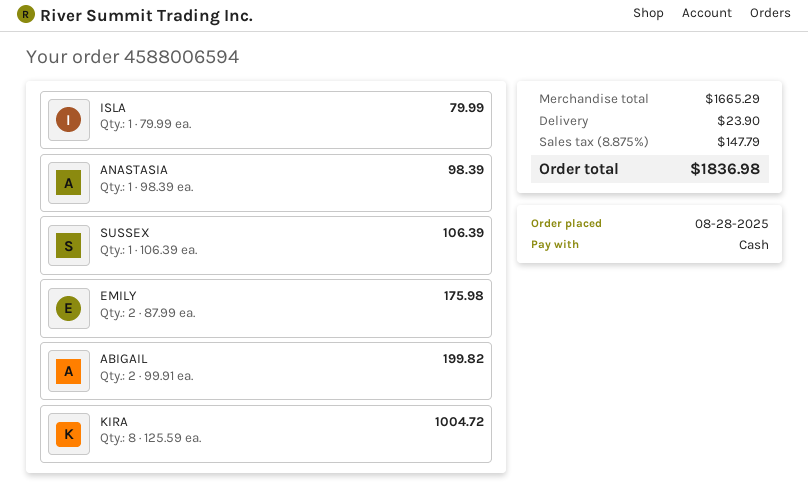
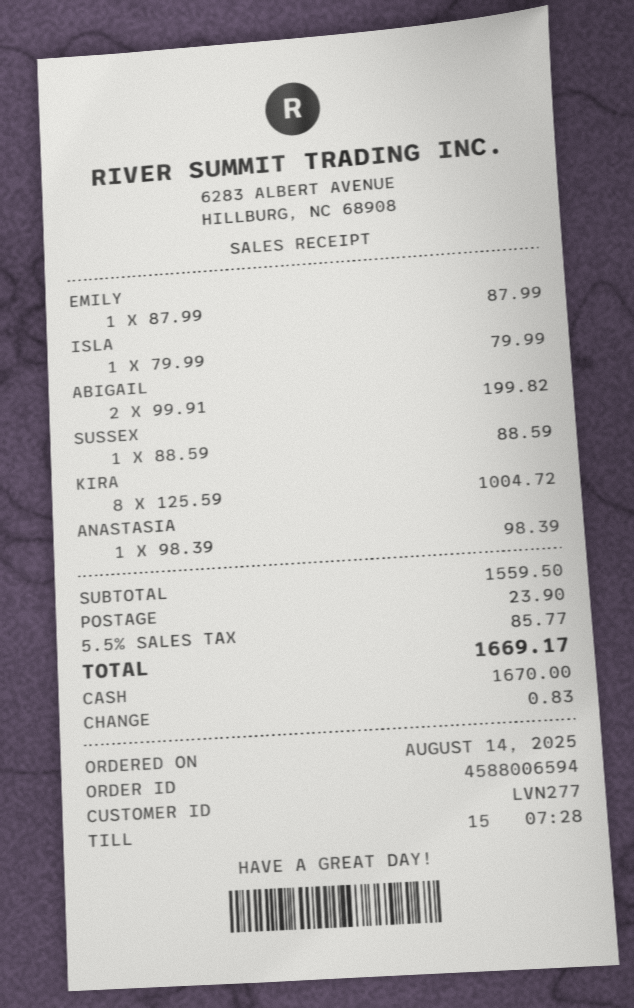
order date: 2025-08-28 -> 2025-08-14
SUSSEX: 1 x 106.39 = 106.39 -> 1 x 88.59 = 88.59
EMILY: 2 x 87.99 = 175.98 -> 1 x 87.99 = 87.99
subtotal: 1665.29 -> 1559.50
tax: 8.875% = 147.79 -> 5.5% = 85.77
total: 1836.98 -> 1669.17

